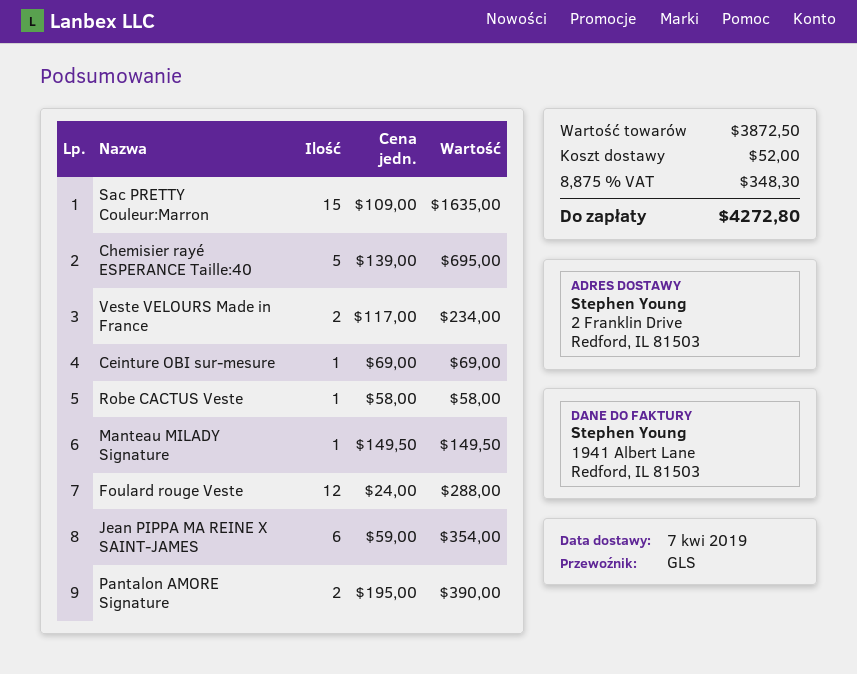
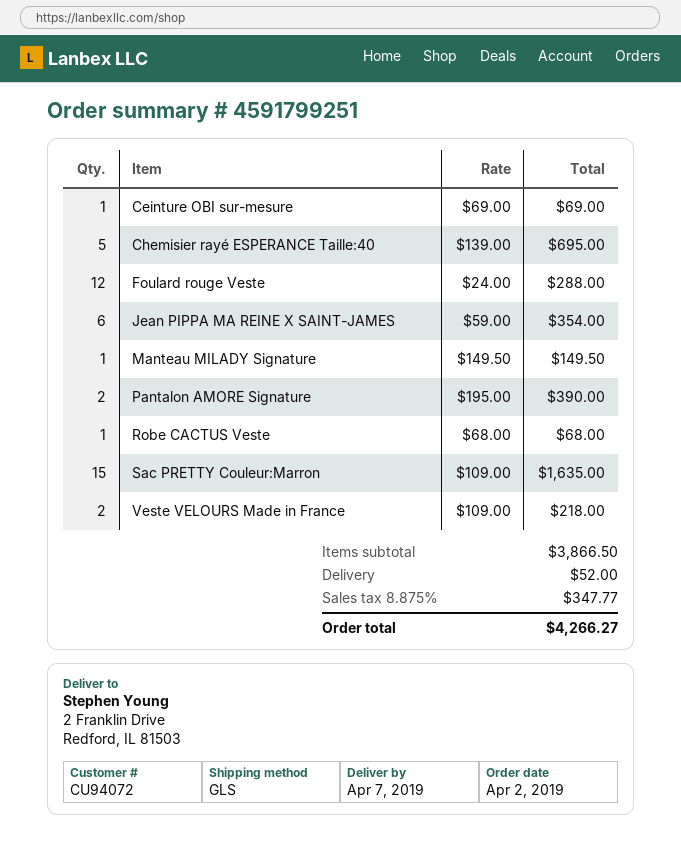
Veste VELOURS Made in France: 2 x 117.00 = 234.00 -> 2 x 109.00 = 218.00
Robe CACTUS Veste: 1 x 58.00 = 58.00 -> 1 x 68.00 = 68.00
subtotal: 3872.50 -> 3866.50
tax: 8.875% = 348.30 -> 8.875% = 347.77
total: 4272.80 -> 4266.27

